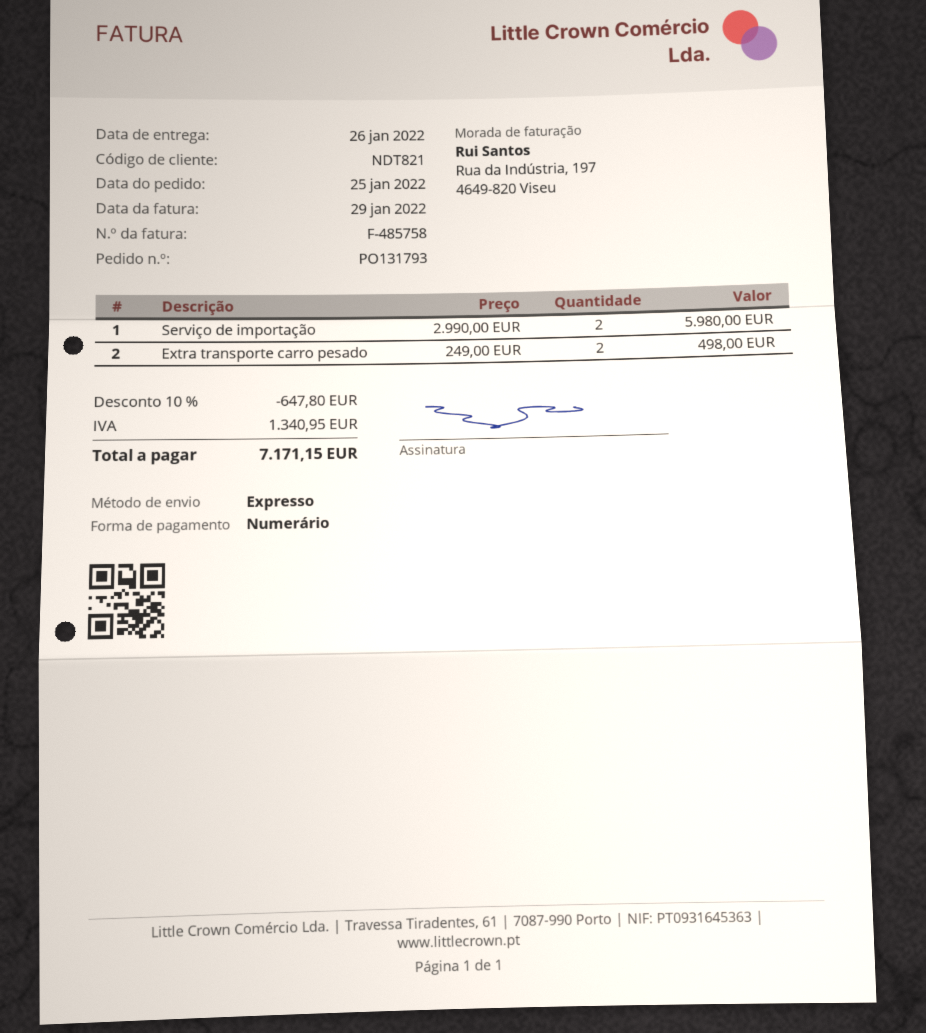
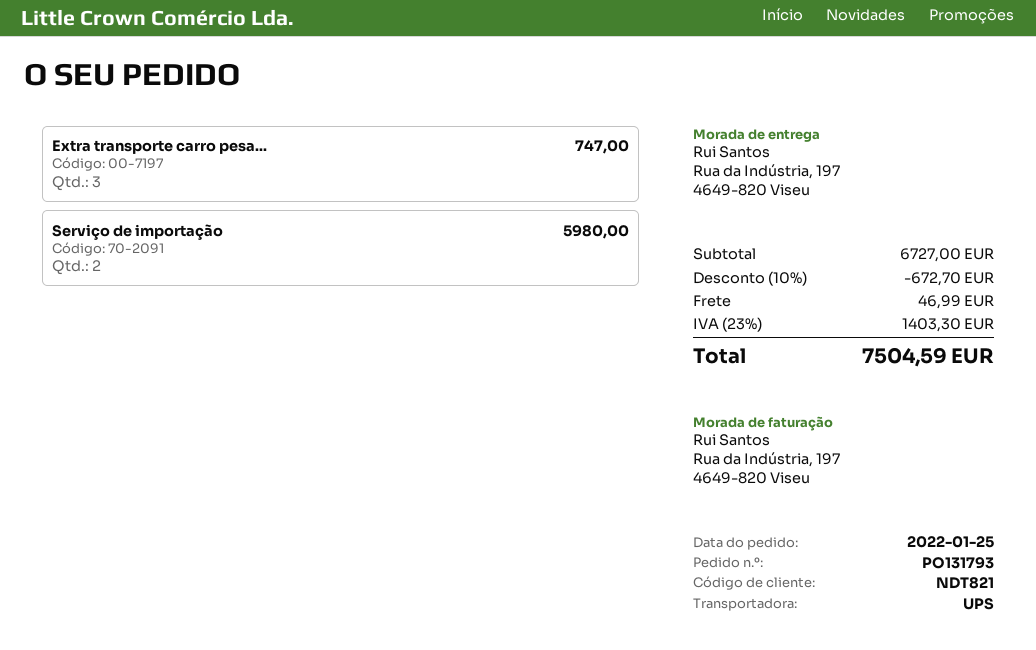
shipping method: express -> UPS
Extra transporte carro pesado: 2 for 498.00 -> 3 for 747.00
discount: 10% = 647.80 -> 10% = 672.70
shipping: none -> 46.99
tax: 1340.95 -> 1403.30
total: 7171.15 -> 7504.59

